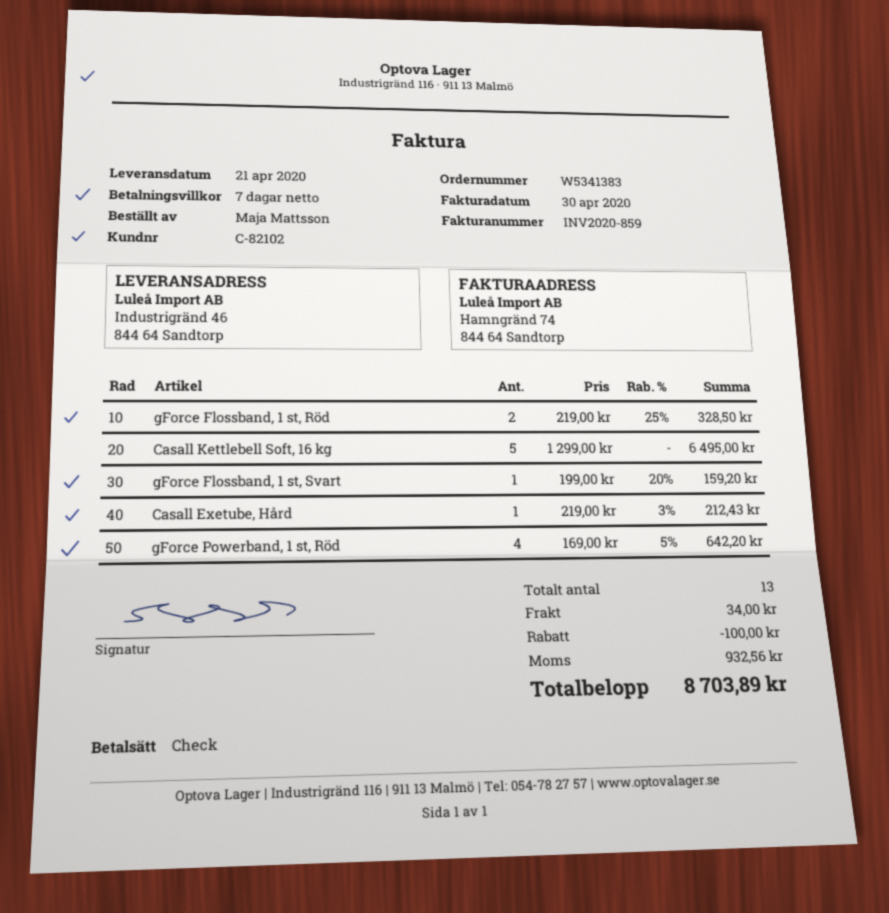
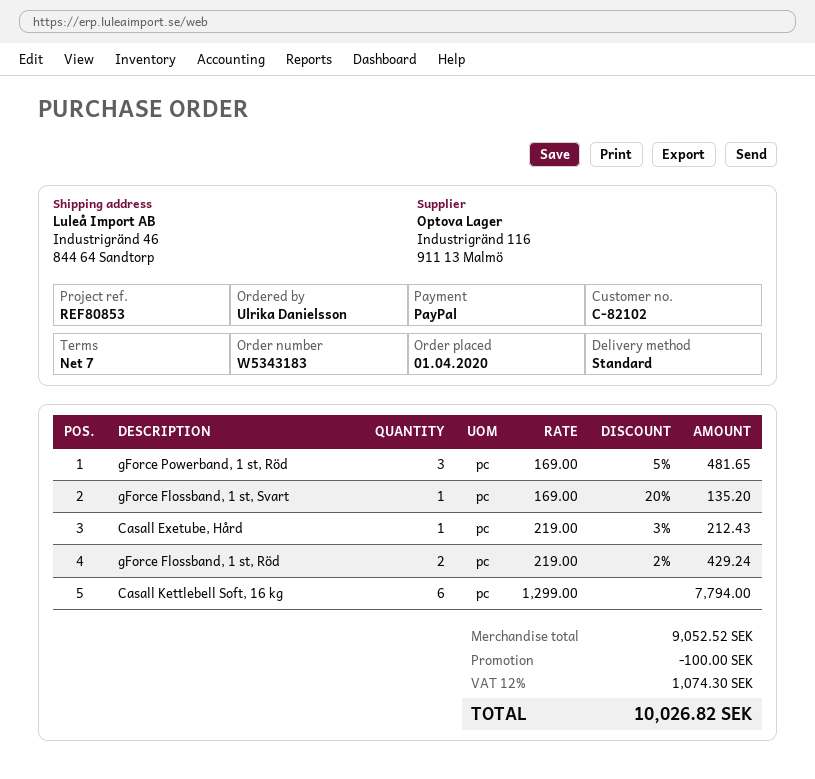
order number: W5341383 -> W5343183
ordered by: Maja Mattsson -> Ulrika Danielsson
payment method: cheque -> PayPal
gForce Flossband, 1 st, Röd: 2 x 219.00 - 25% = 328.50 -> 2 x 219.00 - 2% = 429.24
Casall Kettlebell Soft, 16 kg: 5 x 1299.00 = 6495.00 -> 6 x 1299.00 = 7794.00
gForce Flossband, 1 st, Svart: 1 x 199.00 - 20% = 159.20 -> 1 x 169.00 - 20% = 135.20
gForce Powerband, 1 st, Röd: 4 x 169.00 - 5% = 642.20 -> 3 x 169.00 - 5% = 481.65
shipping: 34.00 -> none
tax: 932.56 -> 1074.30
total: 8703.89 -> 10026.82

